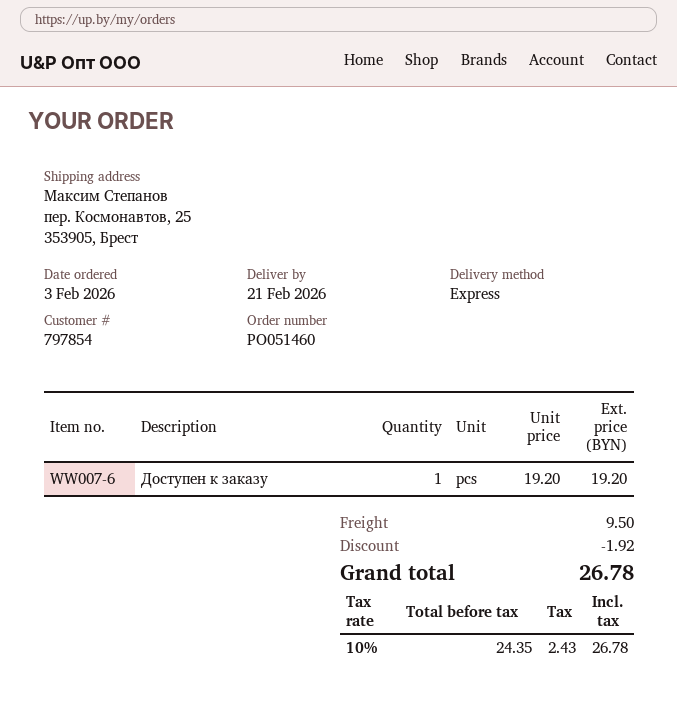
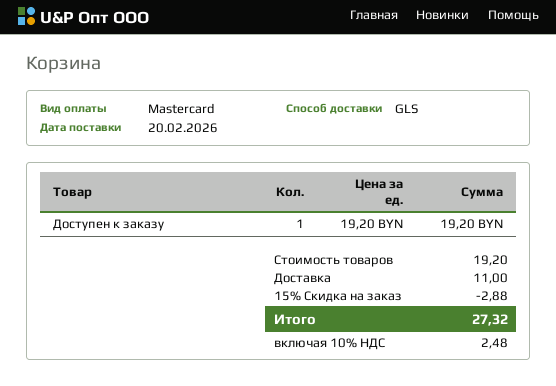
delivery date: 2026-02-21 -> 2026-02-20
shipping method: express -> GLS
discount: 1.92 -> 2.88
shipping: 9.50 -> 11.00
tax: 10% = 2.43 -> 10% = 2.48
total: 26.78 -> 27.32

